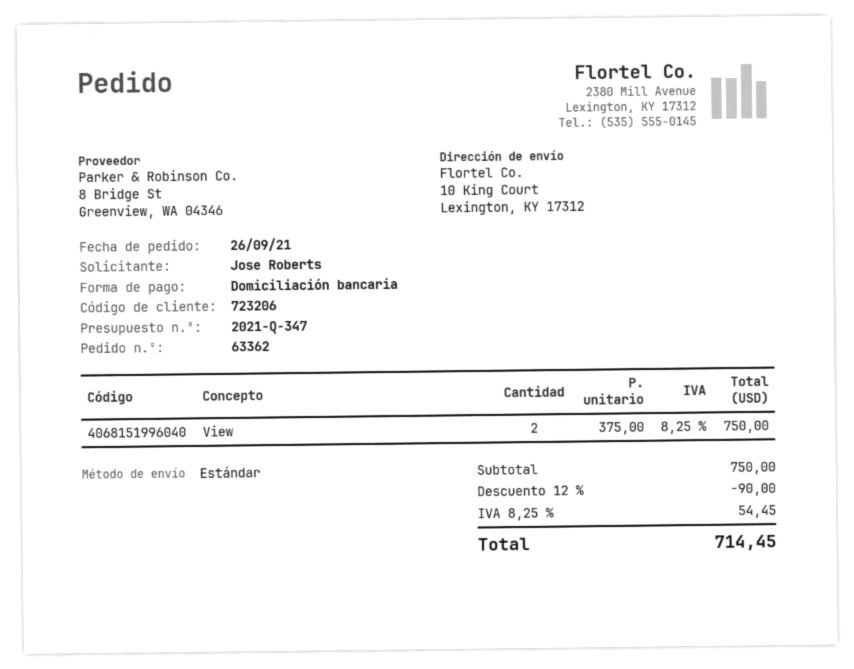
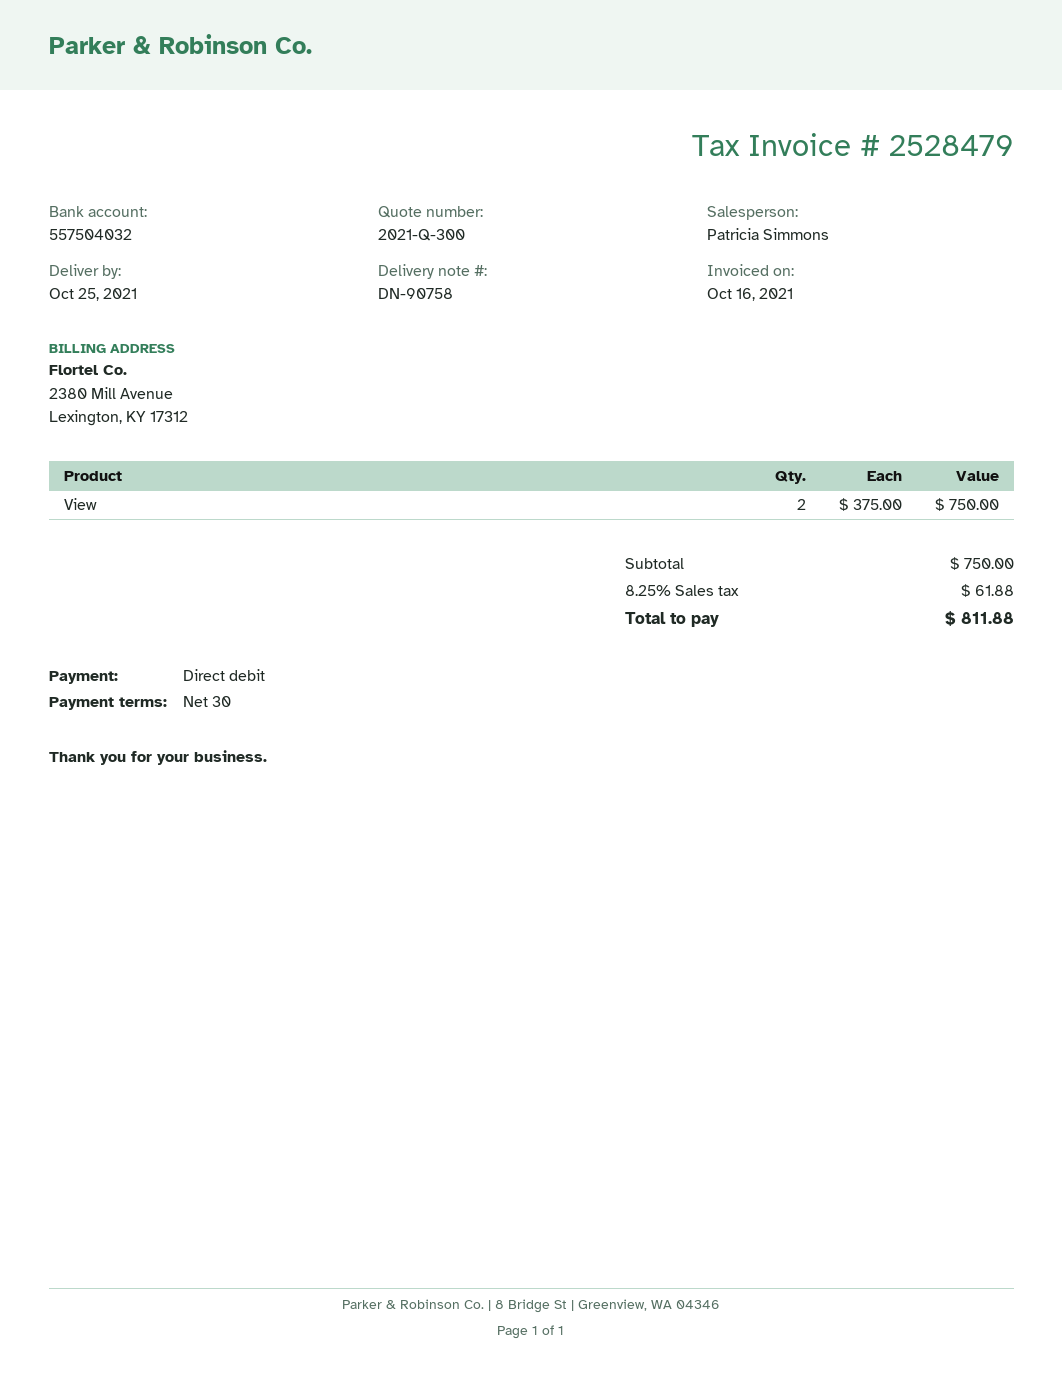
quote number: 2021-Q-347 -> 2021-Q-300
discount: 12% = 90.00 -> none
tax: 8.25% = 54.45 -> 8.25% = 61.88
total: 714.45 -> 811.88

